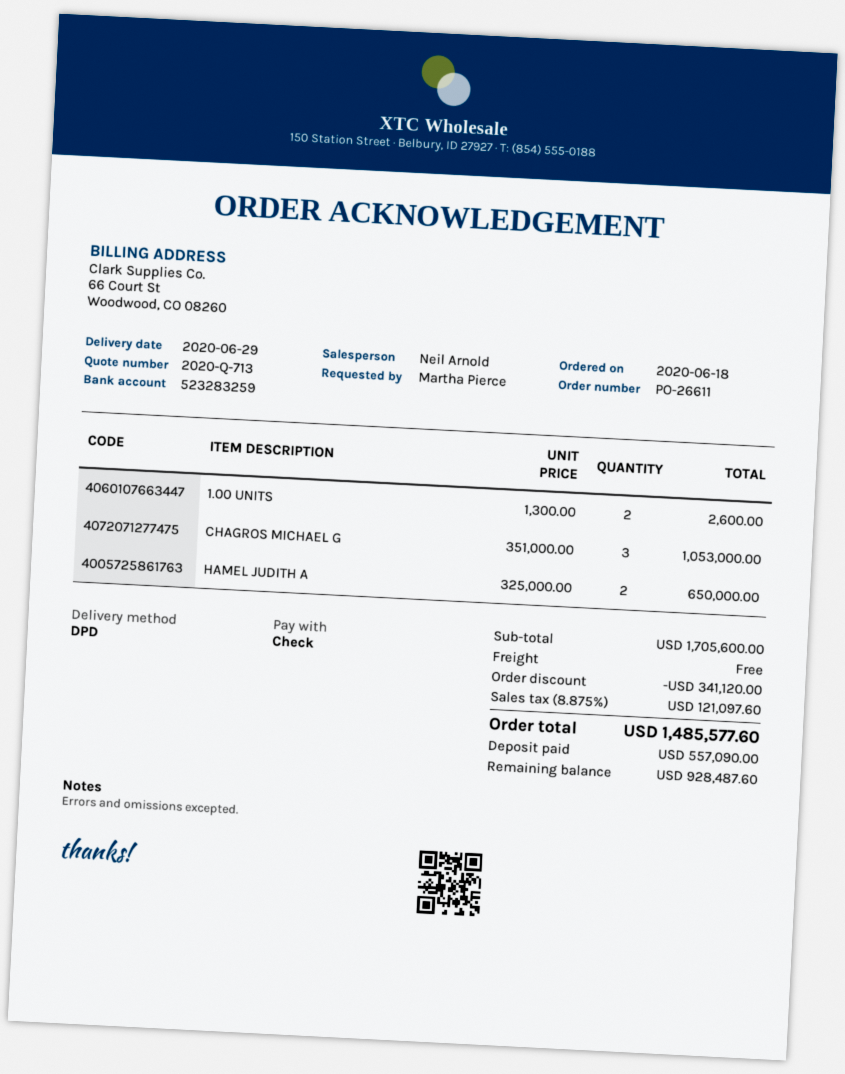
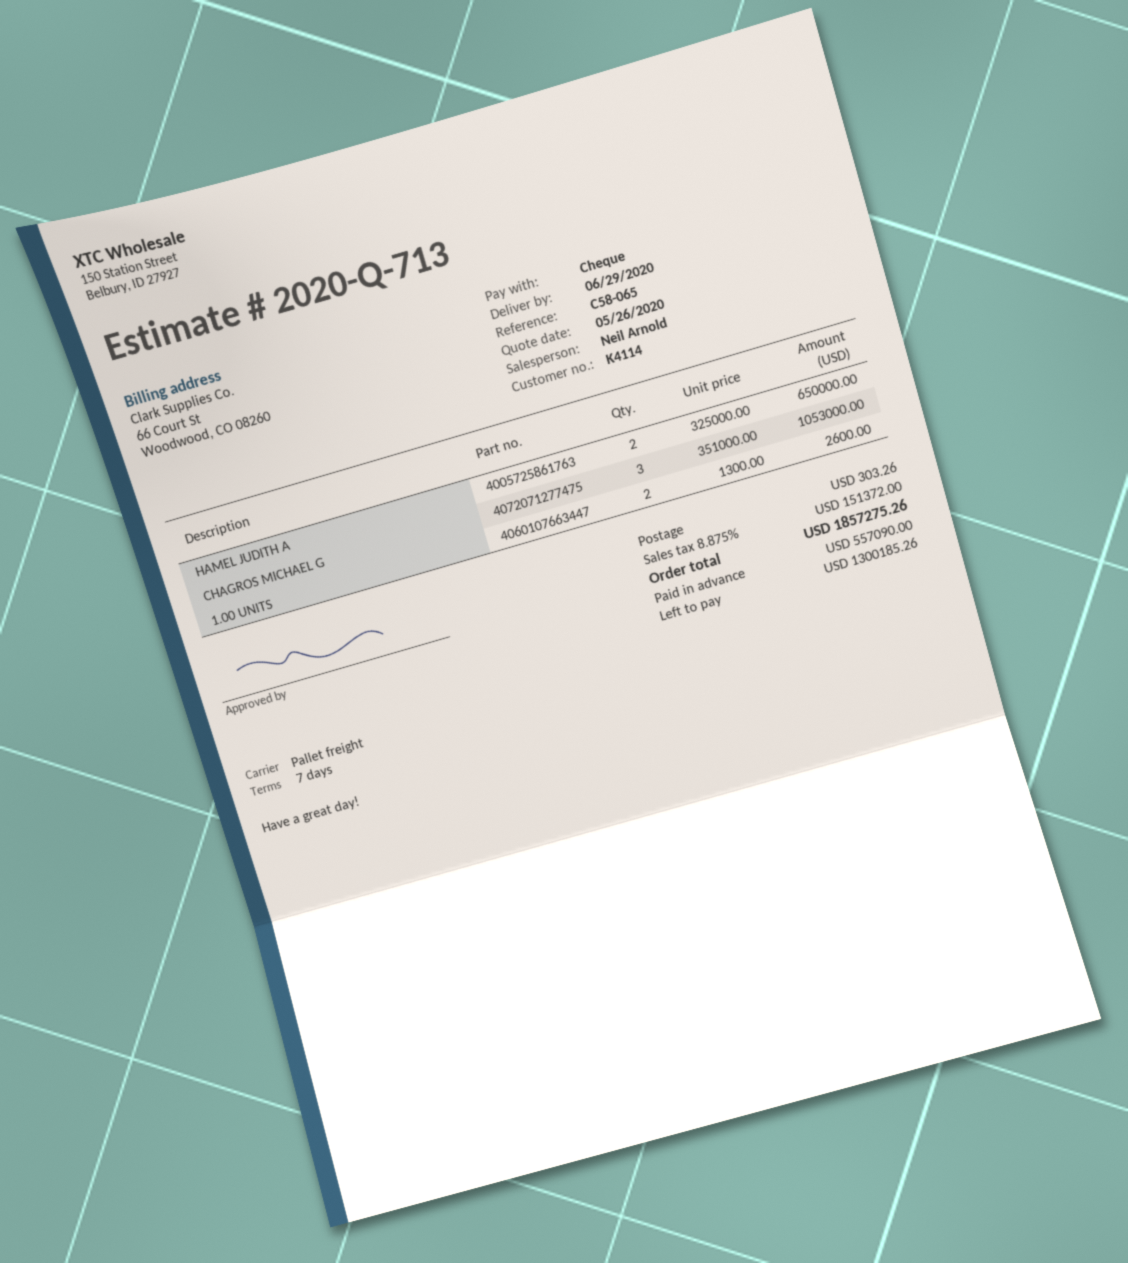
shipping method: DPD -> pallet freight
discount: 341120.00 -> none
shipping: 0.00 -> 303.26
tax: 8.875% = 121097.60 -> 8.875% = 151372.00
total: 1485577.60 -> 1857275.26
balance: 928487.60 -> 1300185.26

